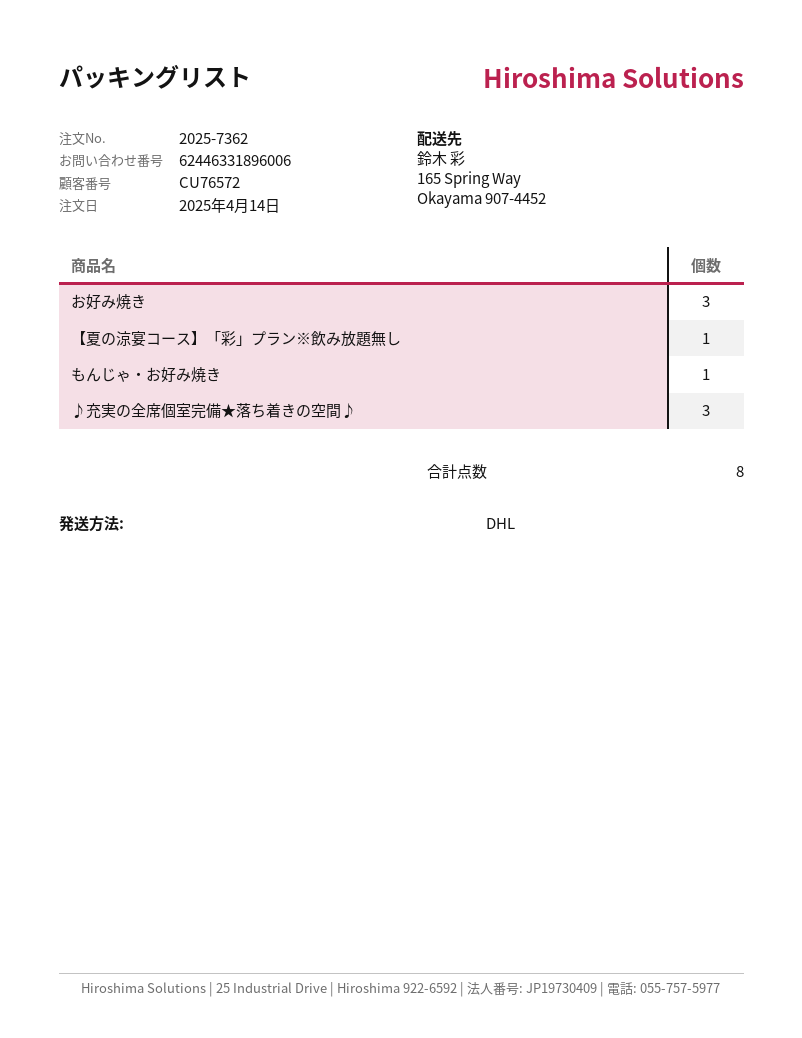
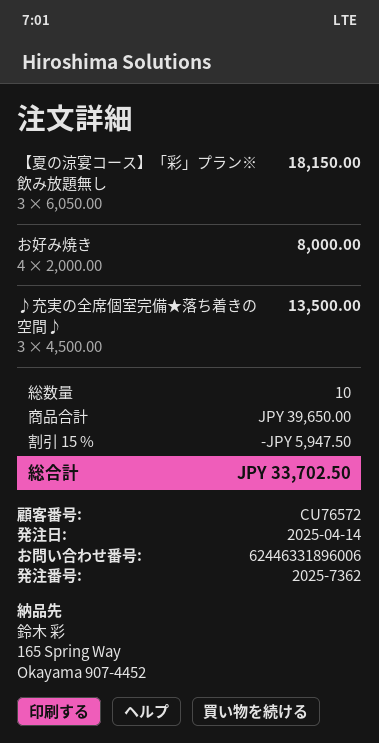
お好み焼き: 3 -> 4
【夏の涼宴コース】「彩」プラン※飲み放題無し: 1 -> 3
もんじゃ・お好み焼き: 1 -> none
total quantity: 8 -> 10

